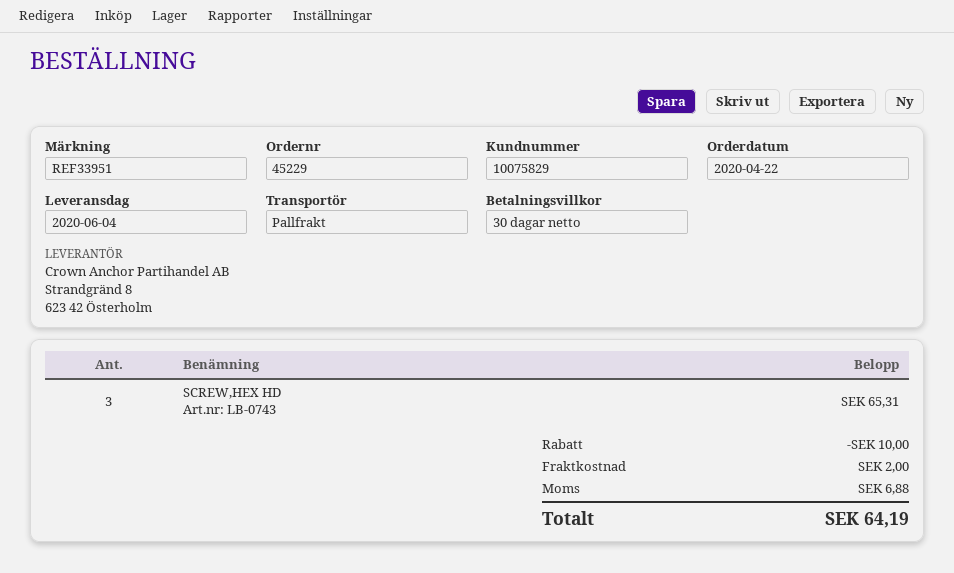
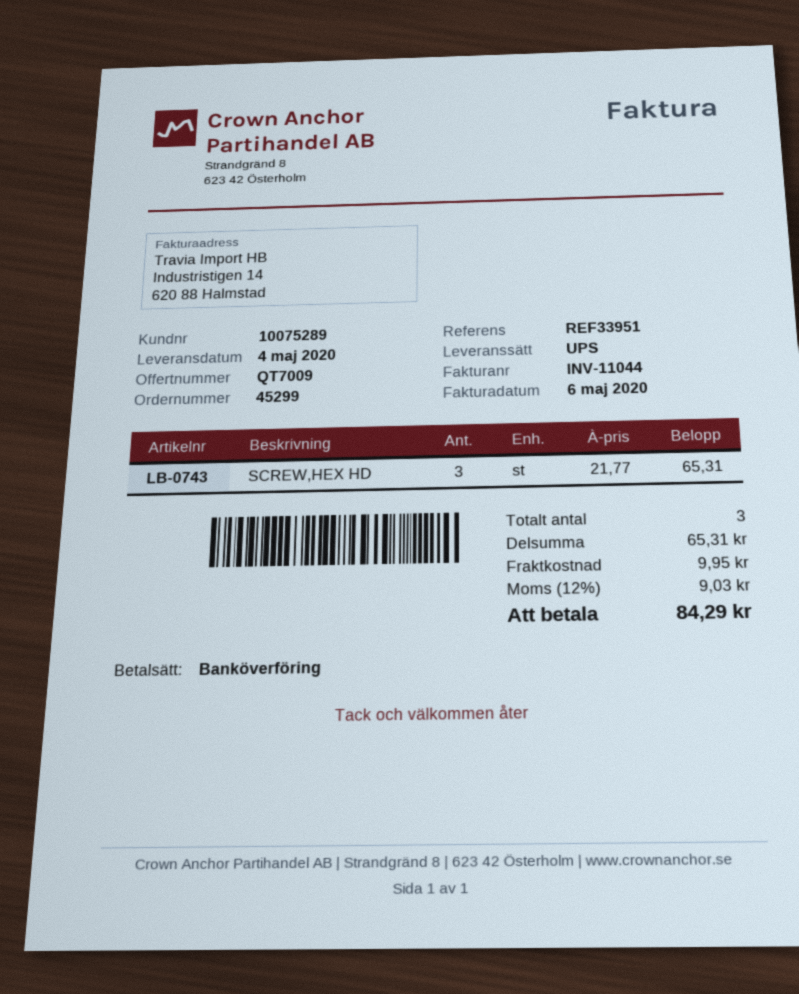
order number: 45229 -> 45299
delivery date: 2020-06-04 -> 2020-05-04
customer number: 10075829 -> 10075289
shipping method: pallet freight -> UPS
discount: 10.00 -> none
shipping: 2.00 -> 9.95
tax: 6.88 -> 9.03
total: 64.19 -> 84.29

